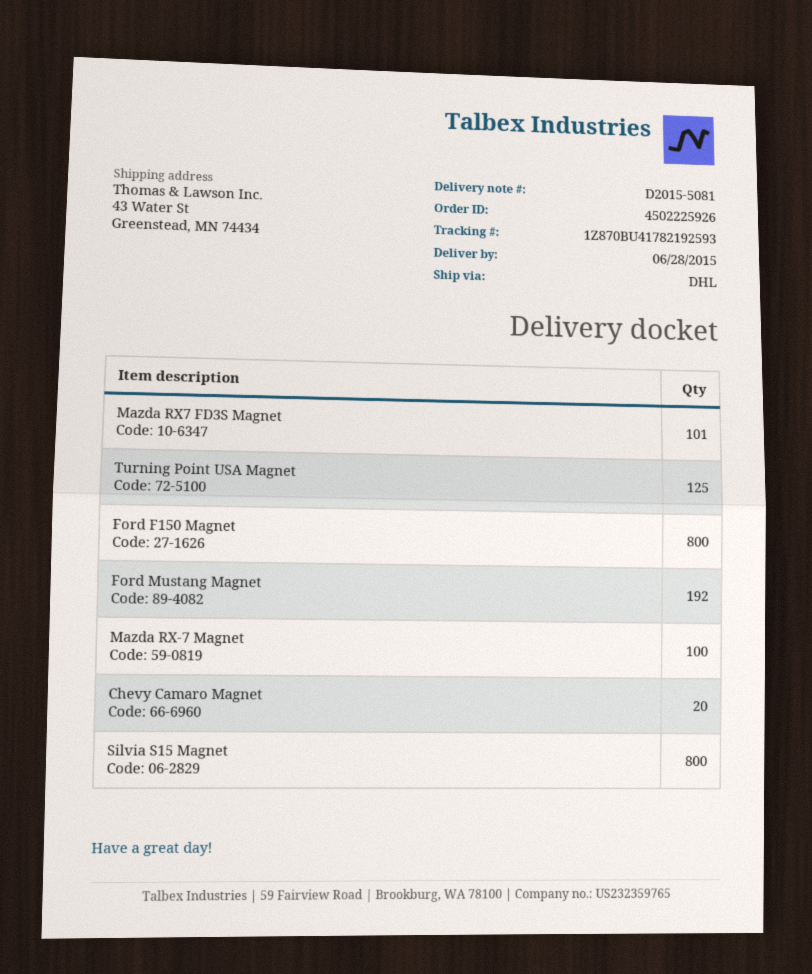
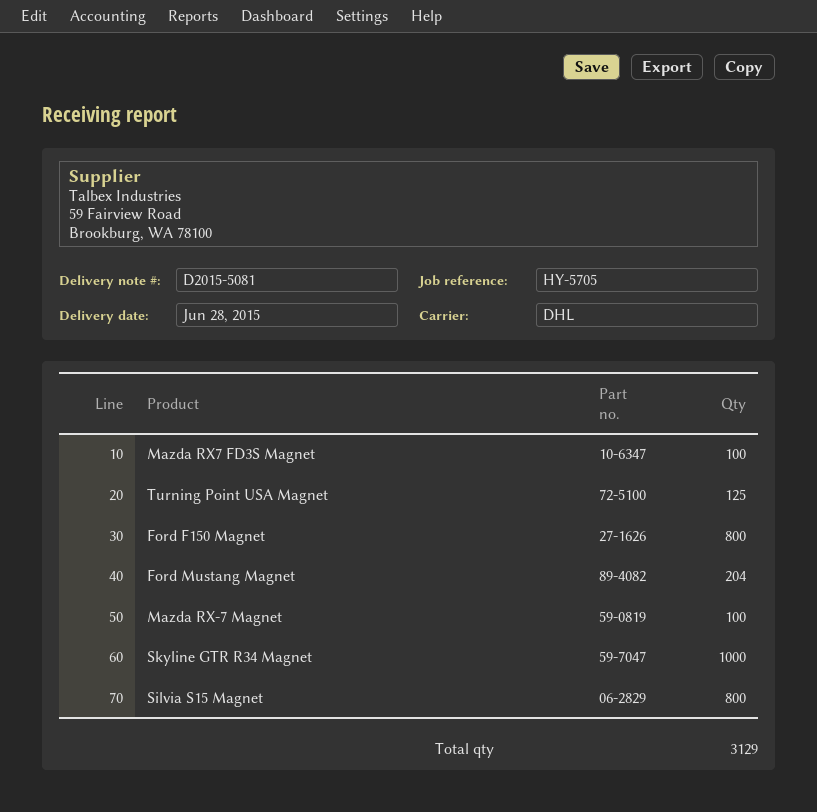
Mazda RX7 FD3S Magnet: 101 -> 100
Ford Mustang Magnet: 192 -> 204
Chevy Camaro Magnet: 20 -> none
Skyline GTR R34 Magnet: none -> 1000

